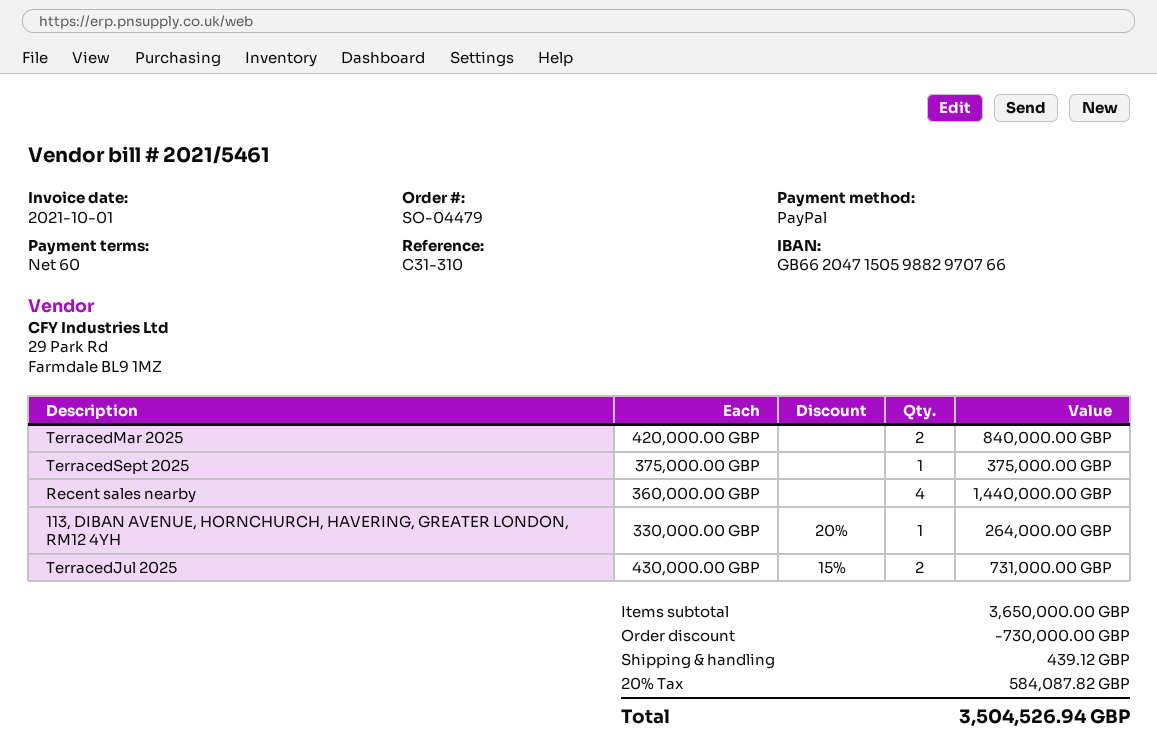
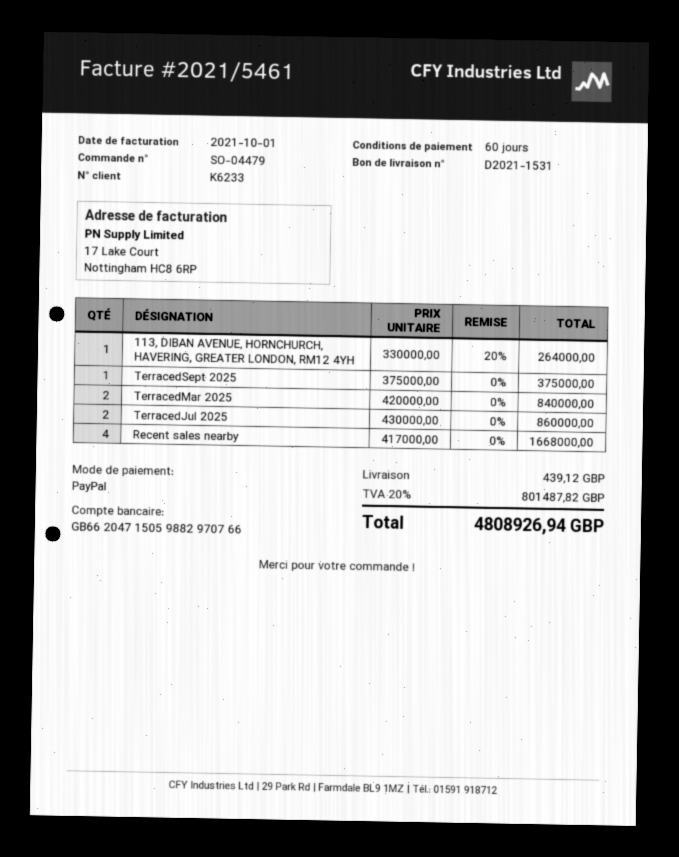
Recent sales nearby: 4 x 360000.00 = 1440000.00 -> 4 x 417000.00 = 1668000.00
TerracedJul 2025: 2 x 430000.00 - 15% = 731000.00 -> 2 x 430000.00 = 860000.00
discount: 730000.00 -> none
tax: 20% = 584087.82 -> 20% = 801487.82
total: 3504526.94 -> 4808926.94

